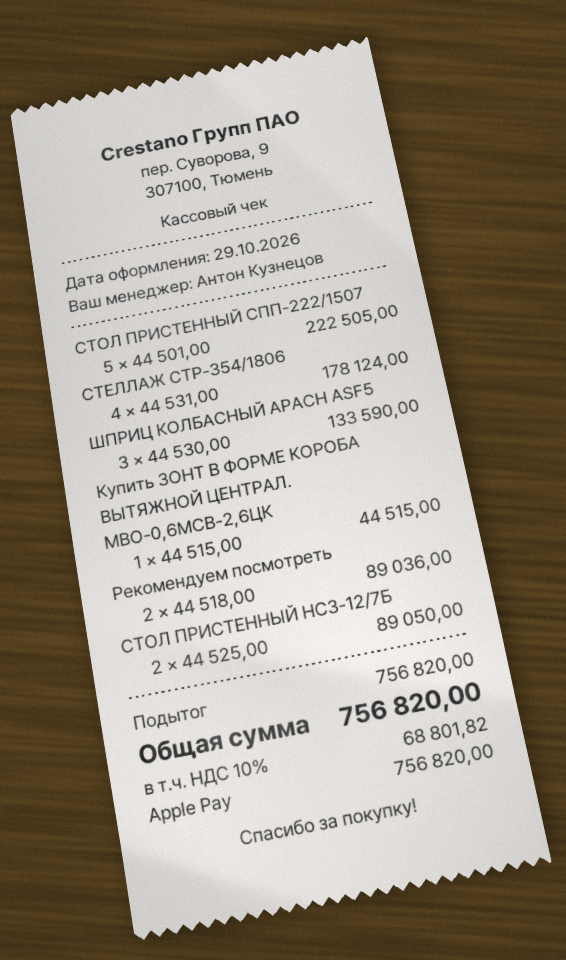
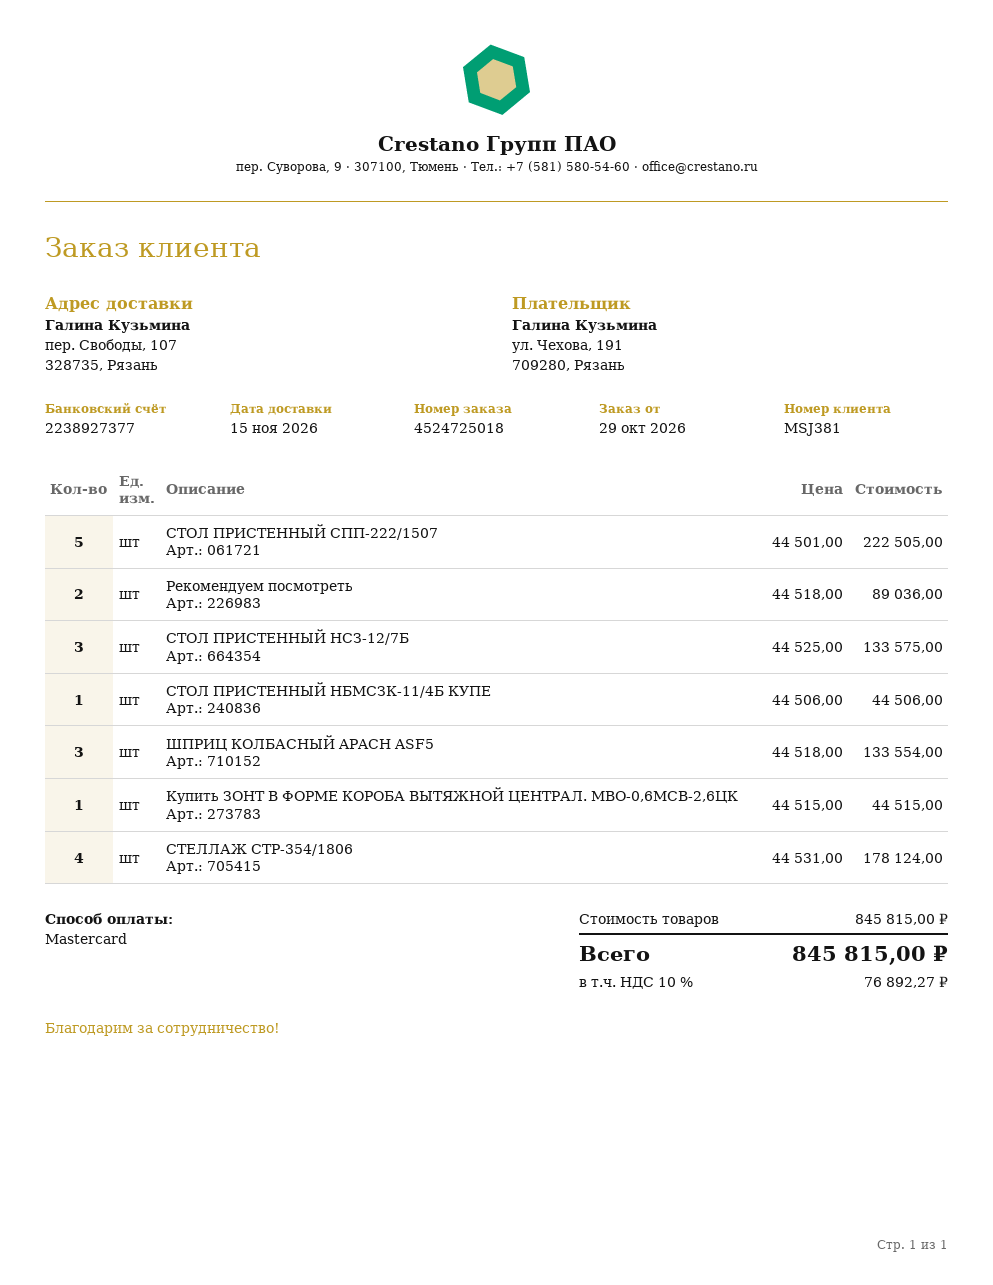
payment method: Apple Pay -> Mastercard
ШПРИЦ КОЛБАСНЫЙ APACH ASF5: 3 x 44530.00 = 133590.00 -> 3 x 44518.00 = 133554.00
СТОЛ ПРИСТЕННЫЙ НСЗ-12/7Б: 2 x 44525.00 = 89050.00 -> 3 x 44525.00 = 133575.00
СТОЛ ПРИСТЕННЫЙ НБМСЗК-11/4Б КУПЕ: none -> 1 x 44506.00 = 44506.00
subtotal: 756820.00 -> 845815.00
tax: 10% = 68801.82 -> 10% = 76892.27
total: 756820.00 -> 845815.00

